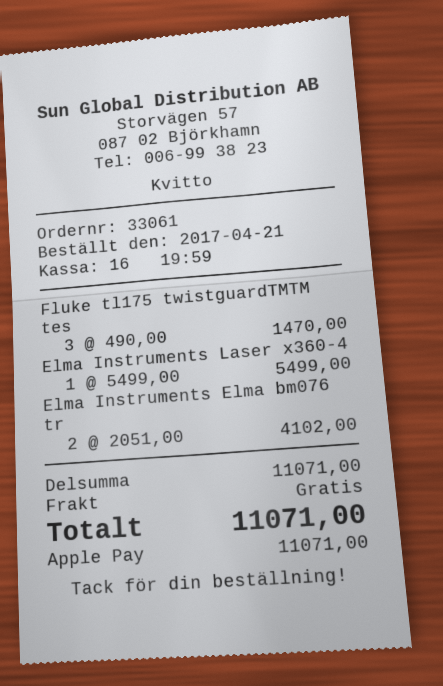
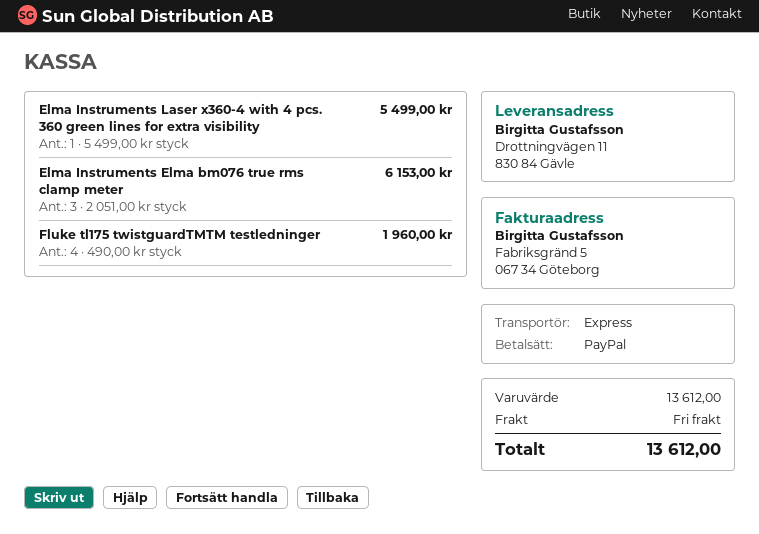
payment method: Apple Pay -> PayPal
Fluke tl175 twistguardTMTM tes: 3 x 490.00 = 1470.00 -> 4 x 490.00 = 1960.00
Elma Instruments Elma bm076 tr: 2 x 2051.00 = 4102.00 -> 3 x 2051.00 = 6153.00
subtotal: 11071.00 -> 13612.00
total: 11071.00 -> 13612.00

